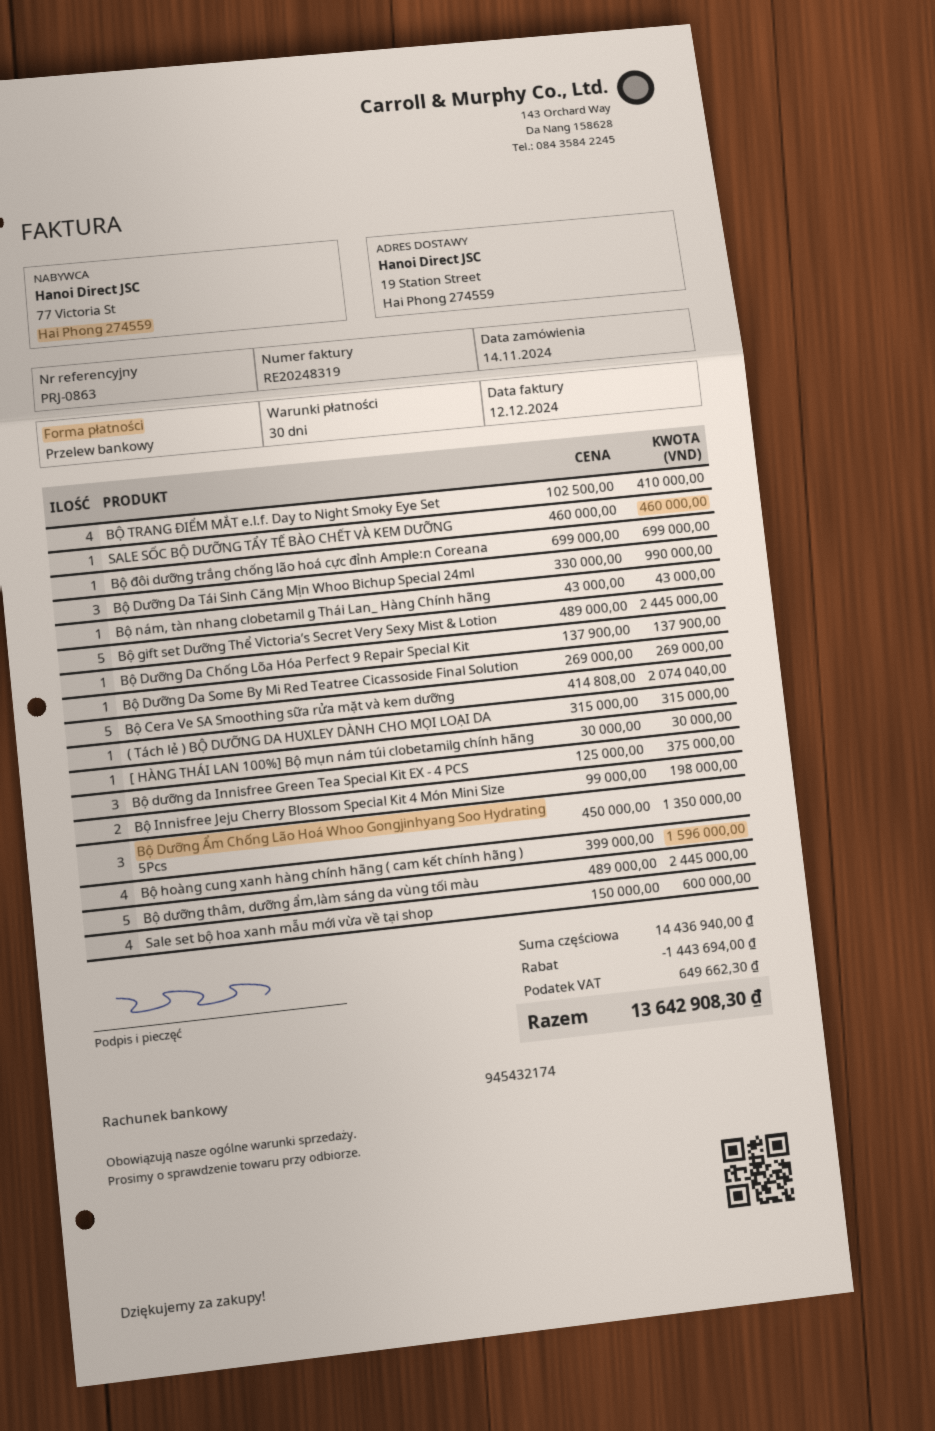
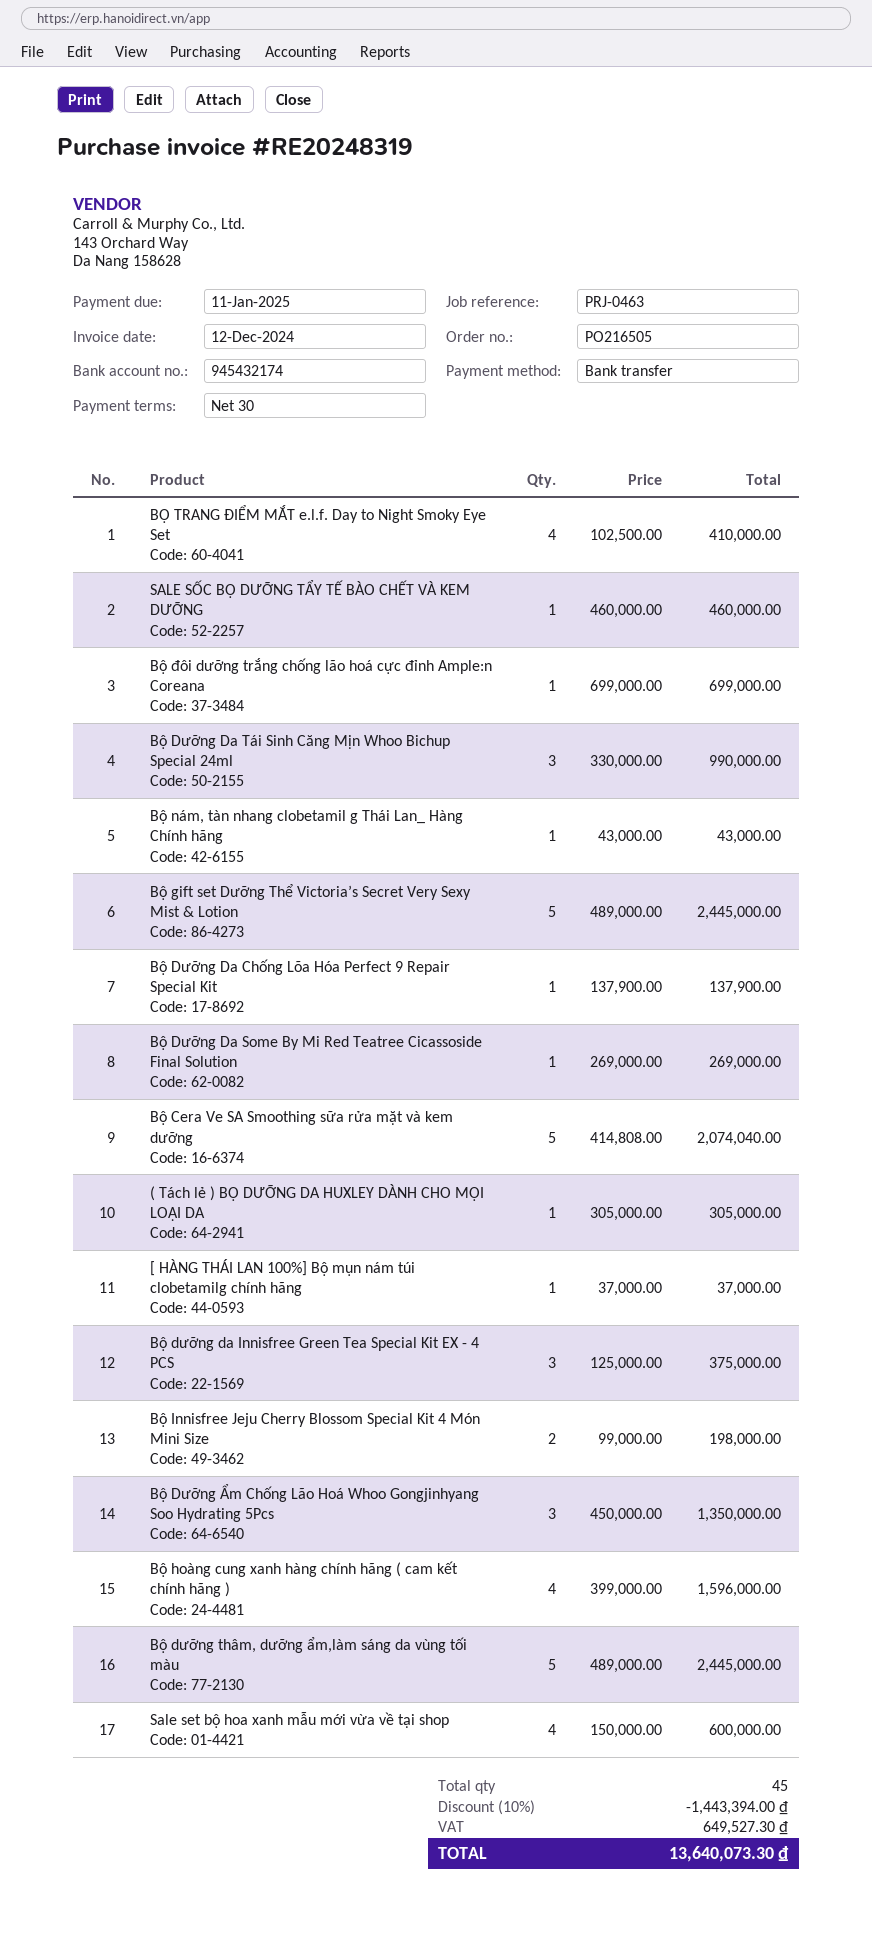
reference: PRJ-0863 -> PRJ-0463
( Tách lẻ ) BỘ DƯỠNG DA HUXLEY DÀNH CHO MỌI LOẠI DA: 1 x 315000.00 = 315000.00 -> 1 x 305000.00 = 305000.00
[ HÀNG THÁI LAN 100%] Bộ mụn nám túi clobetamilg chính hãng: 1 x 30000.00 = 30000.00 -> 1 x 37000.00 = 37000.00
discount: 1443694.00 -> 1443394.00
tax: 649662.30 -> 649527.30
total: 13642908.30 -> 13640073.30

